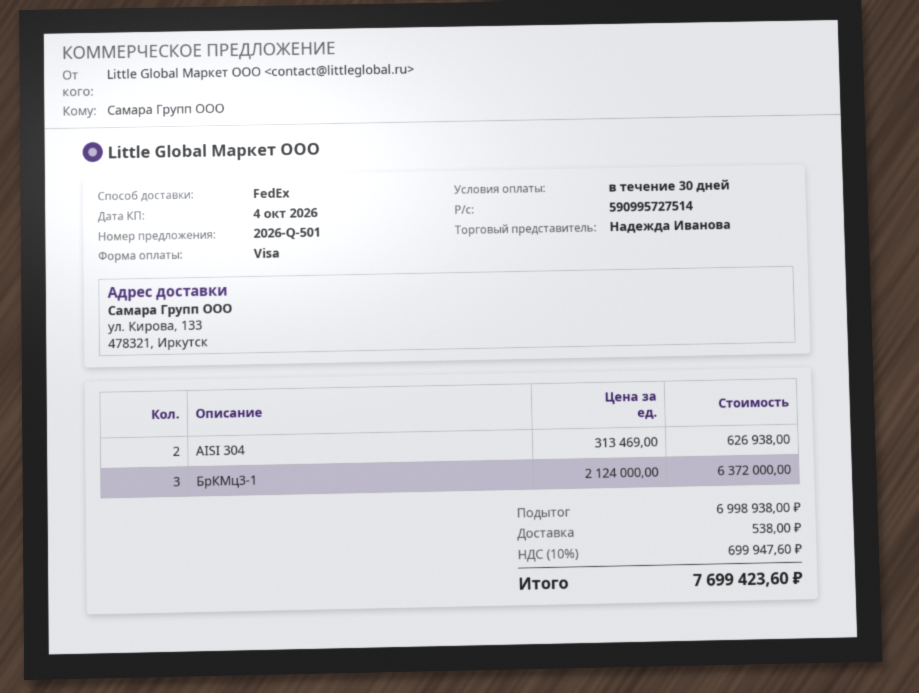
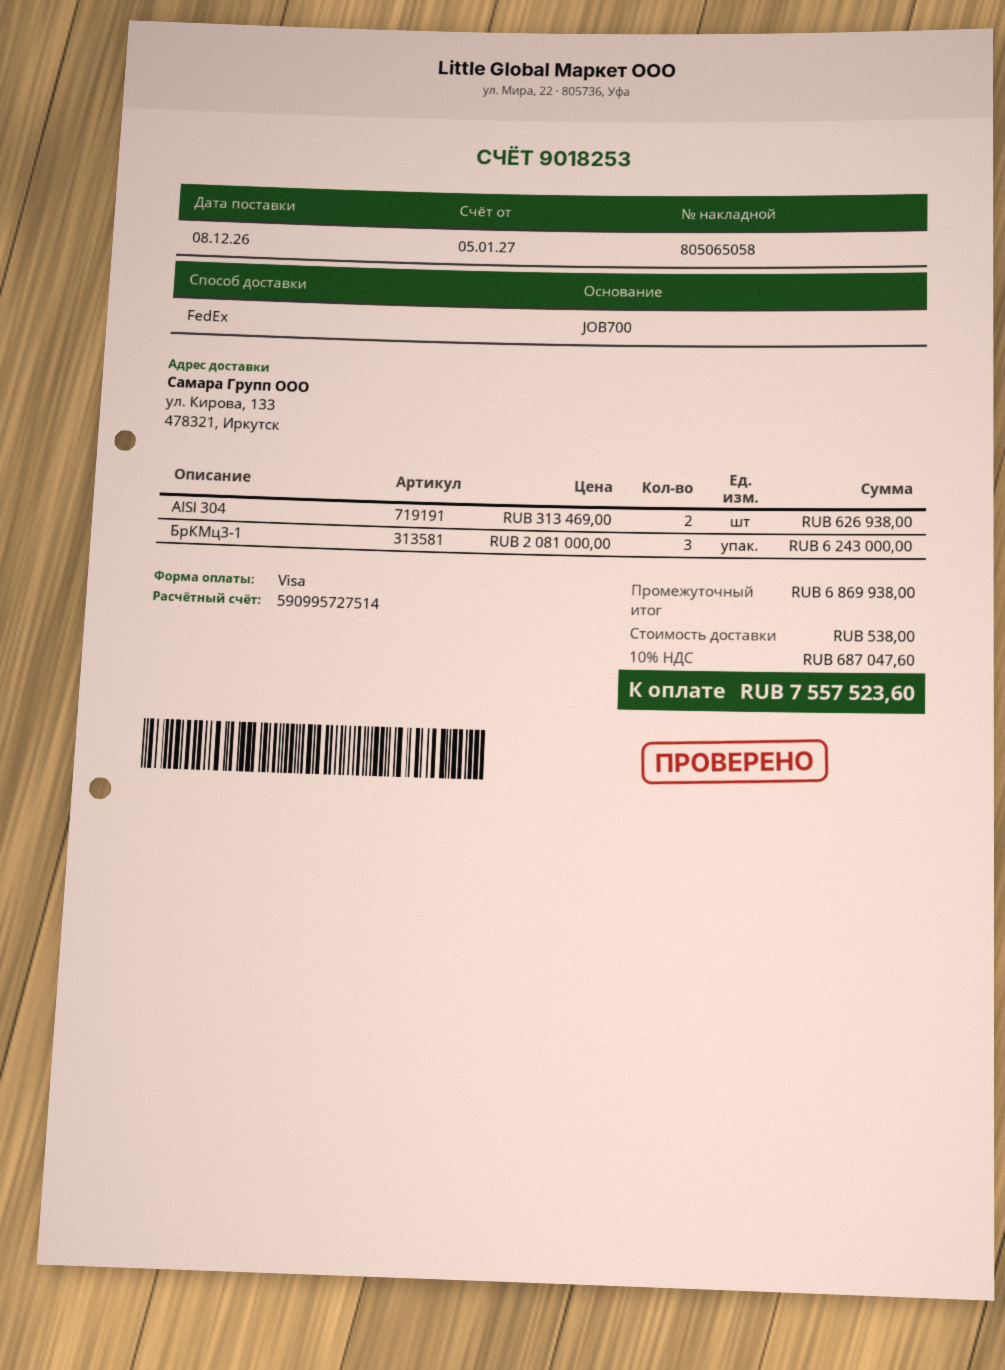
БрКМц3-1: 3 x 2124000.00 = 6372000.00 -> 3 x 2081000.00 = 6243000.00
subtotal: 6998938.00 -> 6869938.00
tax: 10% = 699947.60 -> 10% = 687047.60
total: 7699423.60 -> 7557523.60

